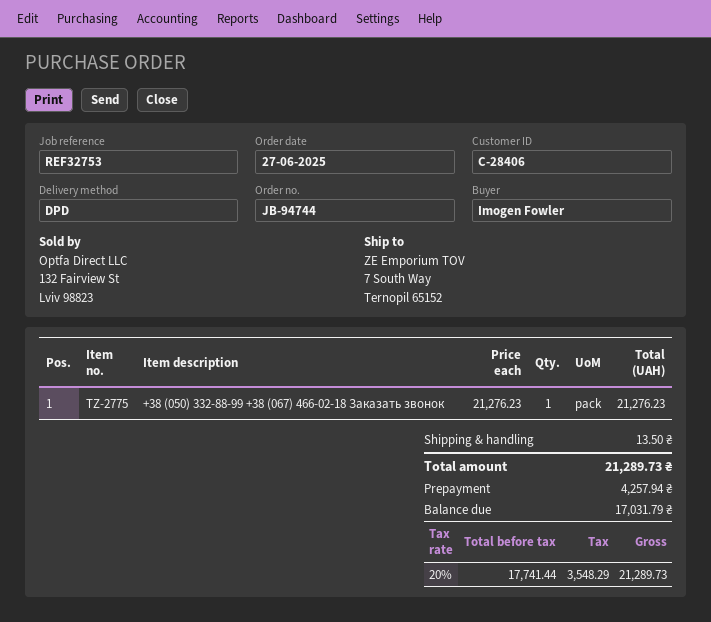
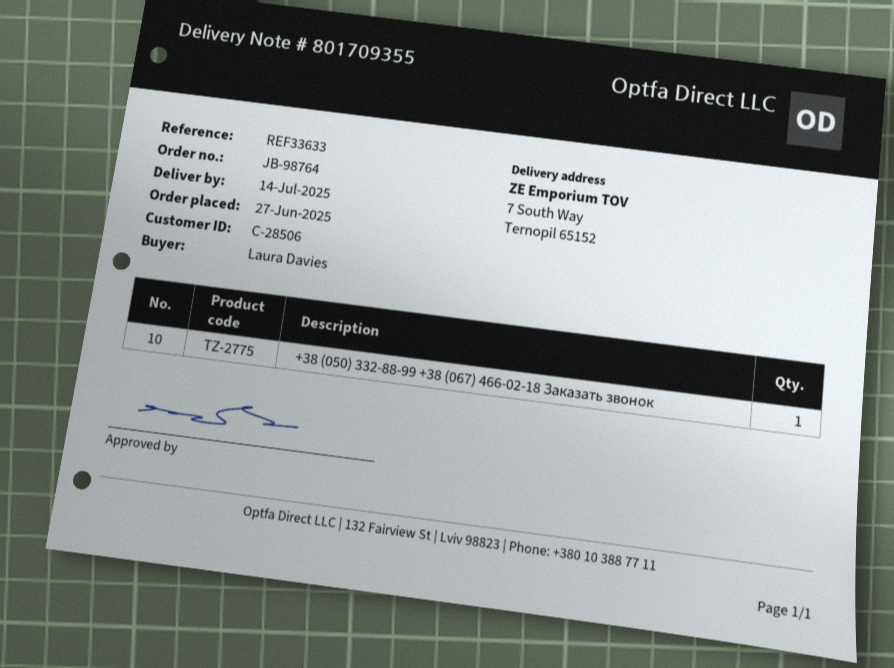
order number: JB-94744 -> JB-98764
customer number: C-28406 -> C-28506
reference: REF32753 -> REF33633
ordered by: Imogen Fowler -> Laura Davies

